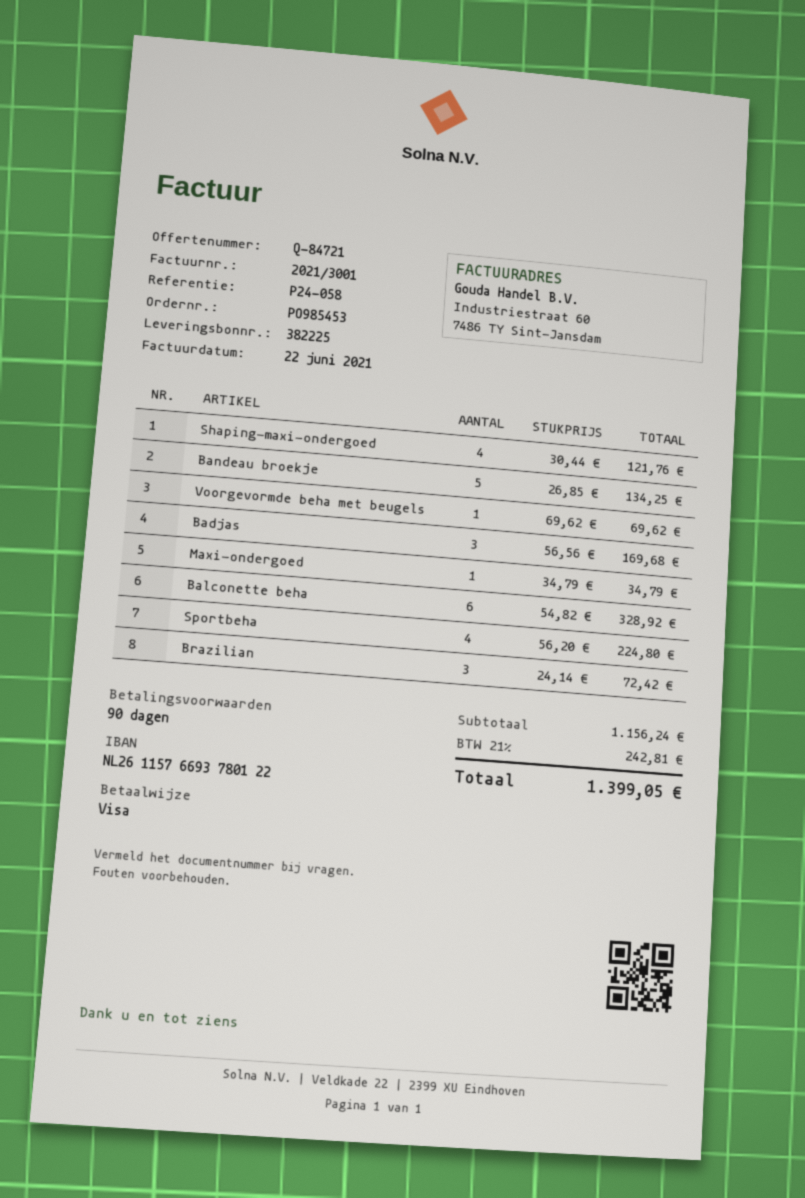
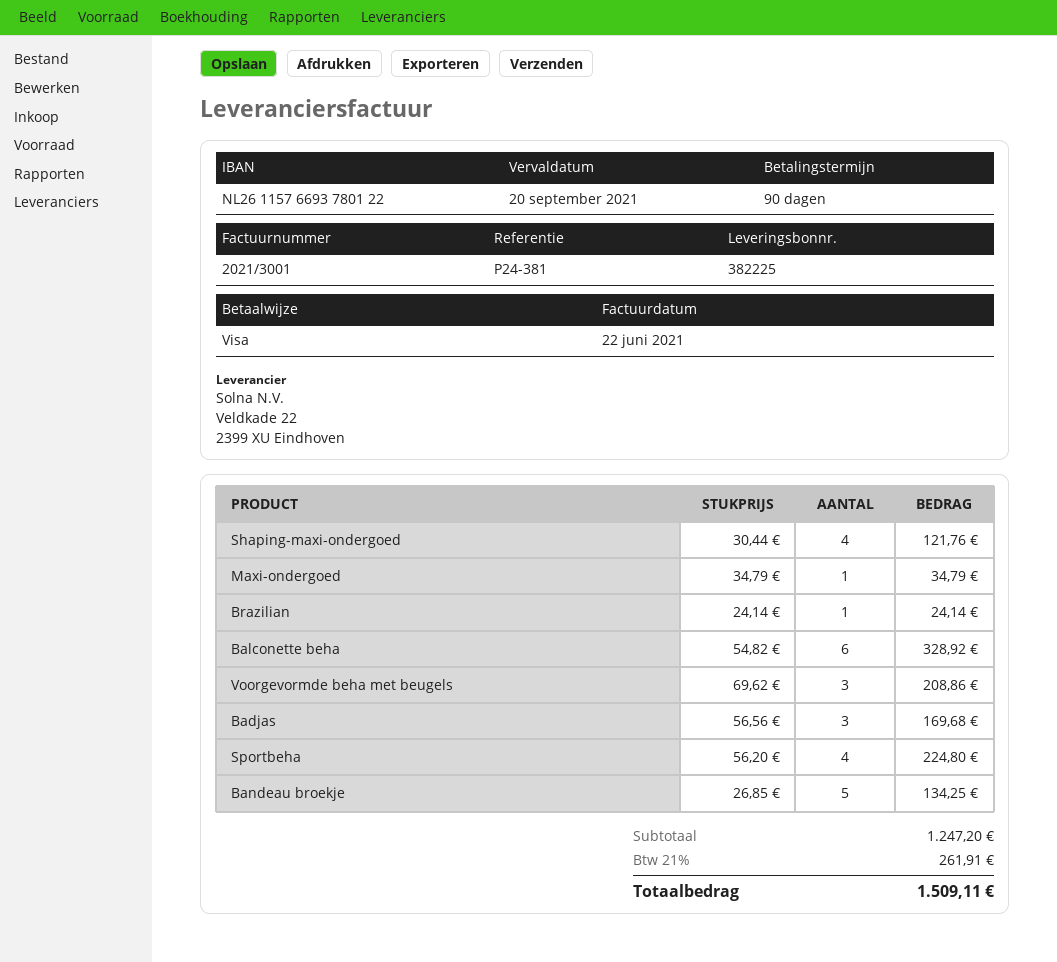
reference: P24-058 -> P24-381
Voorgevormde beha met beugels: 1 x 69.62 = 69.62 -> 3 x 69.62 = 208.86
Brazilian: 3 x 24.14 = 72.42 -> 1 x 24.14 = 24.14
subtotal: 1156.24 -> 1247.20
tax: 21% = 242.81 -> 21% = 261.91
total: 1399.05 -> 1509.11

